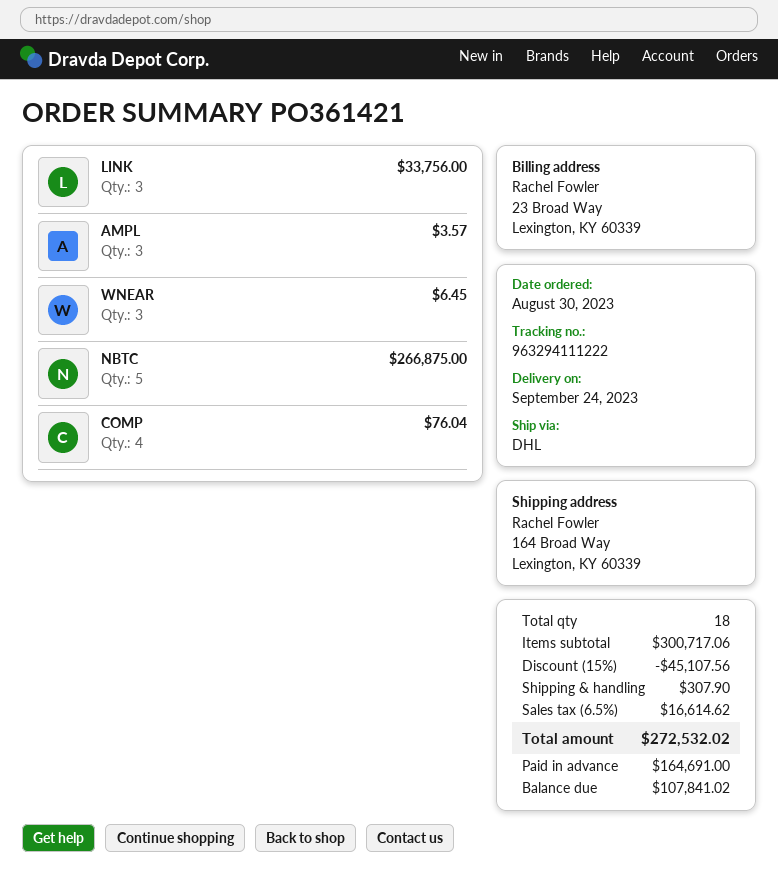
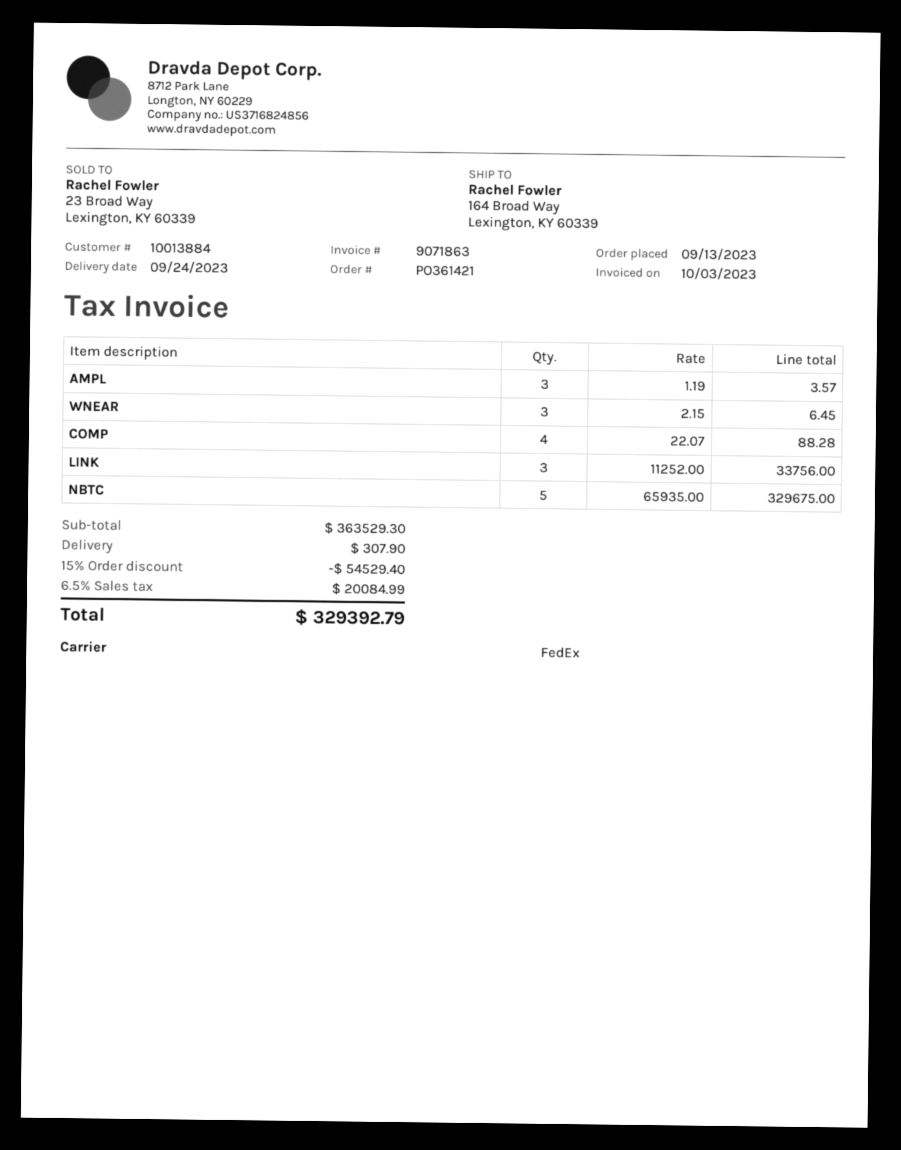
order date: 2023-08-30 -> 2023-09-13
shipping method: DHL -> FedEx
NBTC: 5 for 266875.00 -> 5 for 329675.00
COMP: 4 for 76.04 -> 4 for 88.28
subtotal: 300717.06 -> 363529.30
discount: 15% = 45107.56 -> 15% = 54529.40
tax: 6.5% = 16614.62 -> 6.5% = 20084.99
total: 272532.02 -> 329392.79

